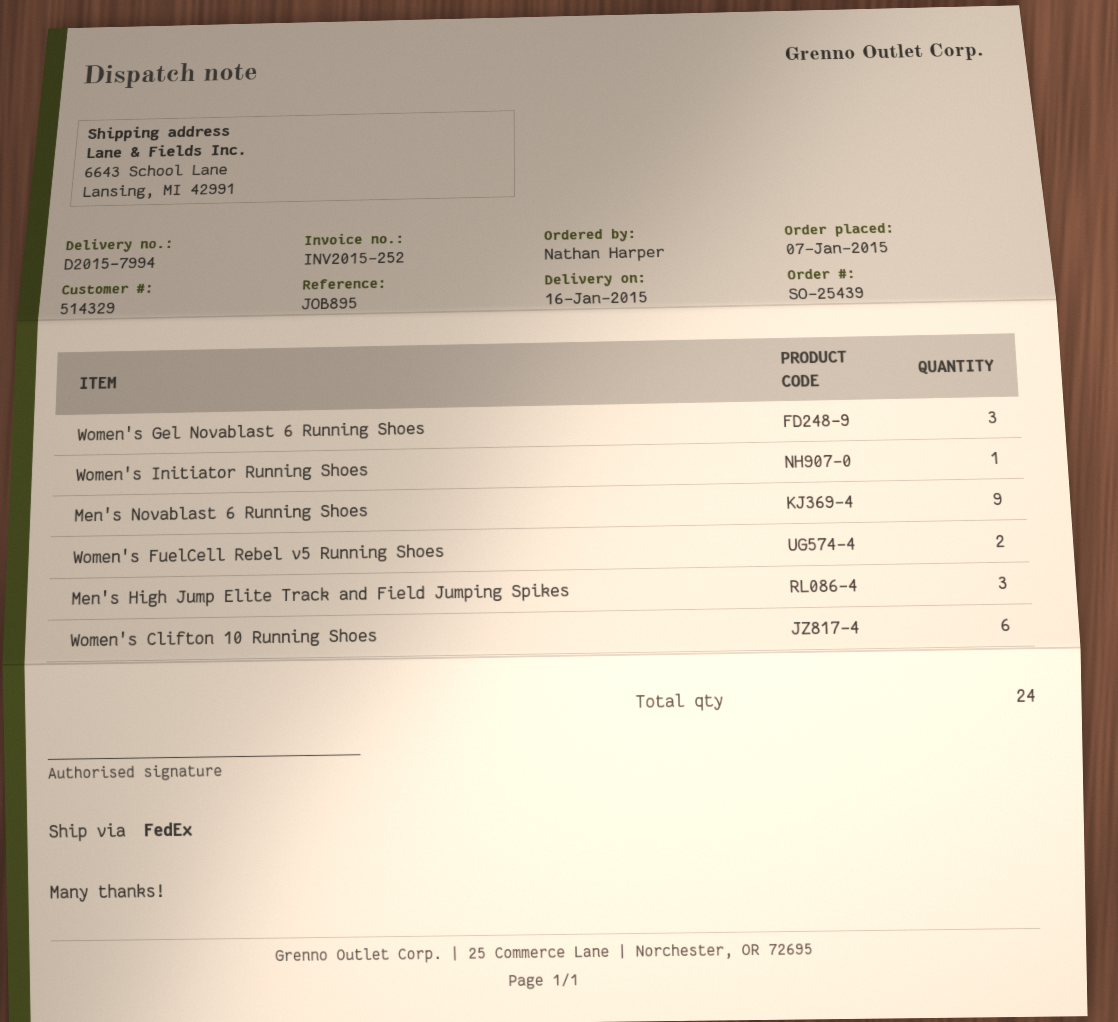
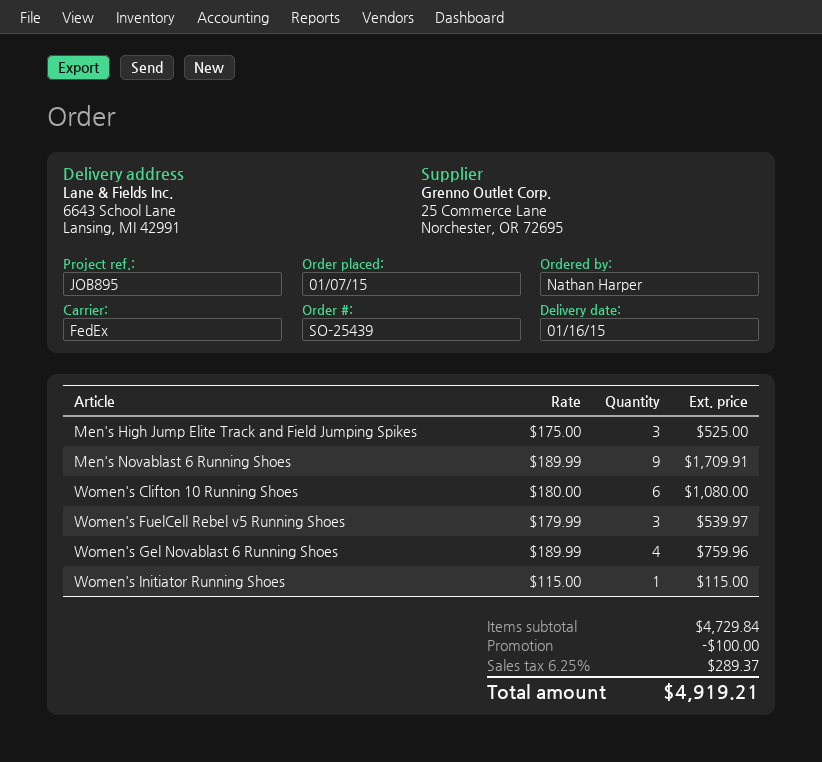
Women's Gel Novablast 6 Running Shoes: 3 -> 4
Women's FuelCell Rebel v5 Running Shoes: 2 -> 3

